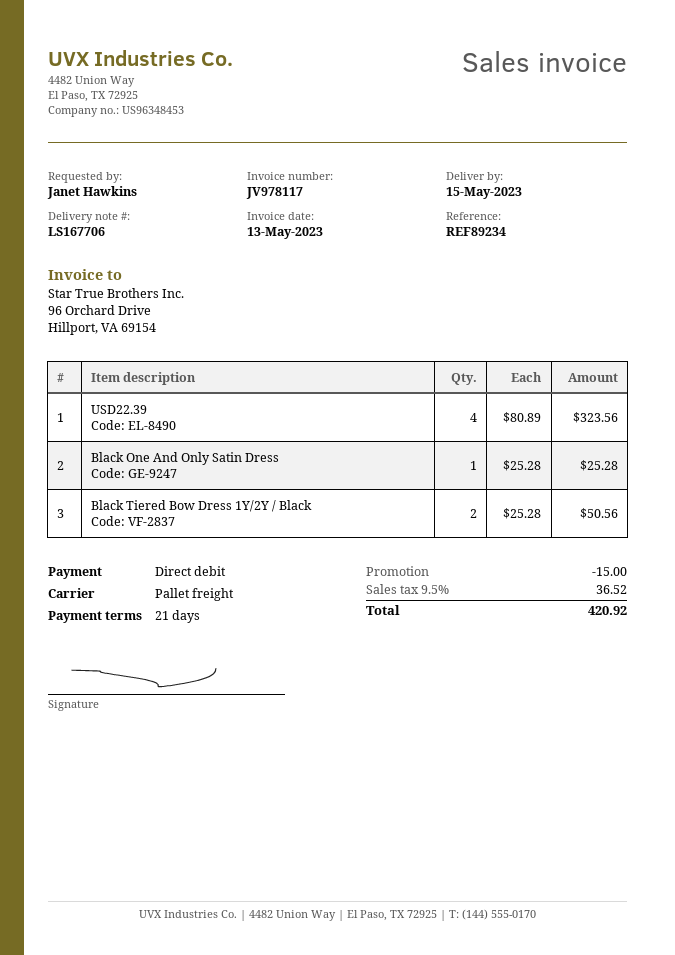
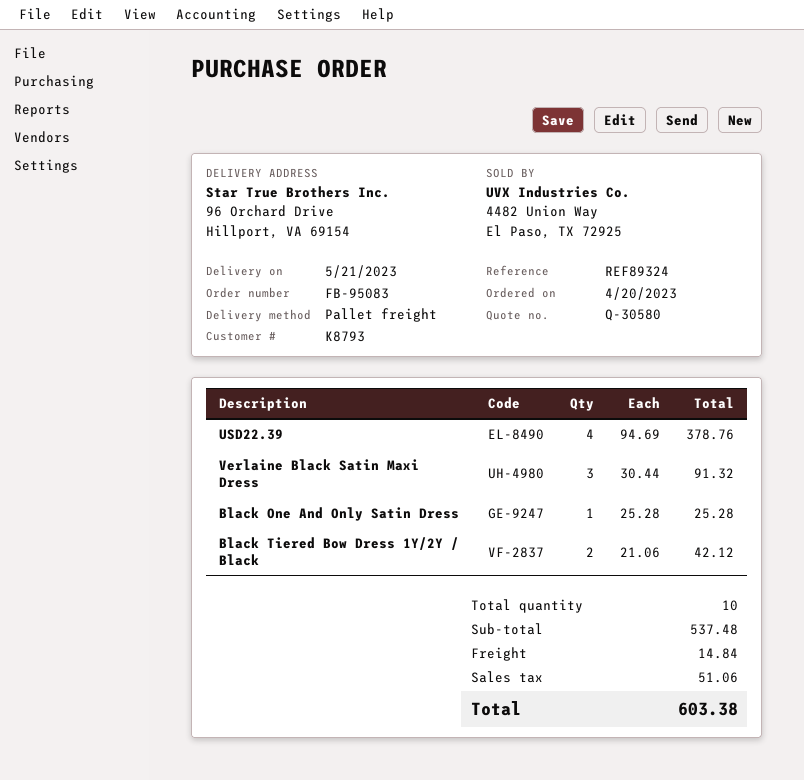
delivery date: 2023-05-15 -> 2023-05-21
reference: REF89234 -> REF89324
USD22.39: 4 x 80.89 = 323.56 -> 4 x 94.69 = 378.76
Black Tiered Bow Dress 1Y/2Y / Black: 2 x 25.28 = 50.56 -> 2 x 21.06 = 42.12
Verlaine Black Satin Maxi Dress: none -> 3 x 30.44 = 91.32
discount: 15.00 -> none
shipping: none -> 14.84
tax: 36.52 -> 51.06
total: 420.92 -> 603.38

